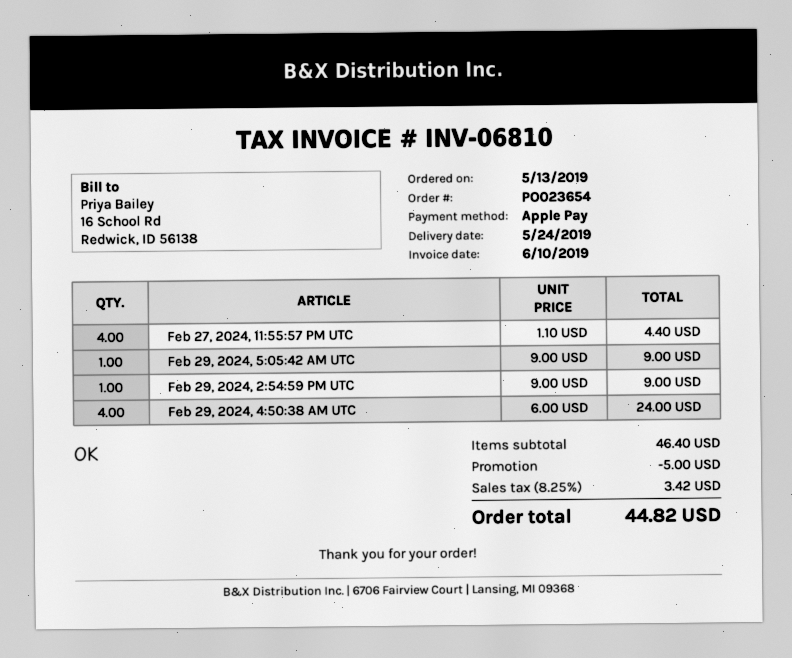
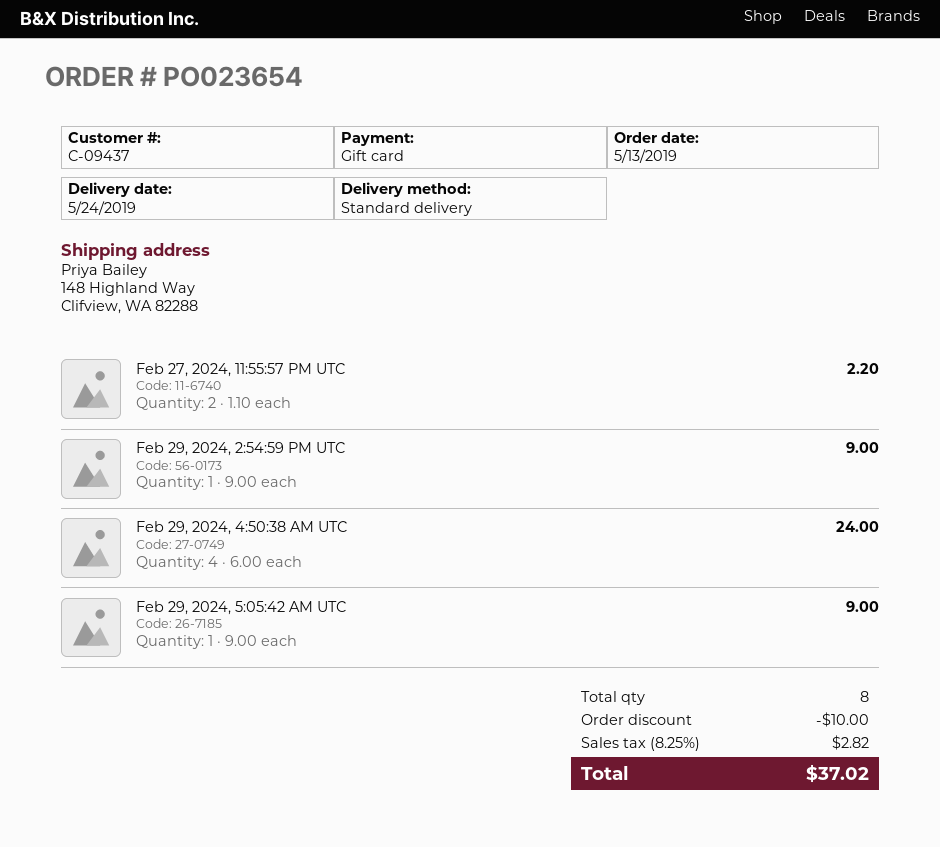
payment method: Apple Pay -> gift card
Feb 27, 2024, 11:55:57 PM UTC: 4 x 1.10 = 4.40 -> 2 x 1.10 = 2.20
discount: 5.00 -> 10.00
tax: 8.25% = 3.42 -> 8.25% = 2.82
total: 44.82 -> 37.02

